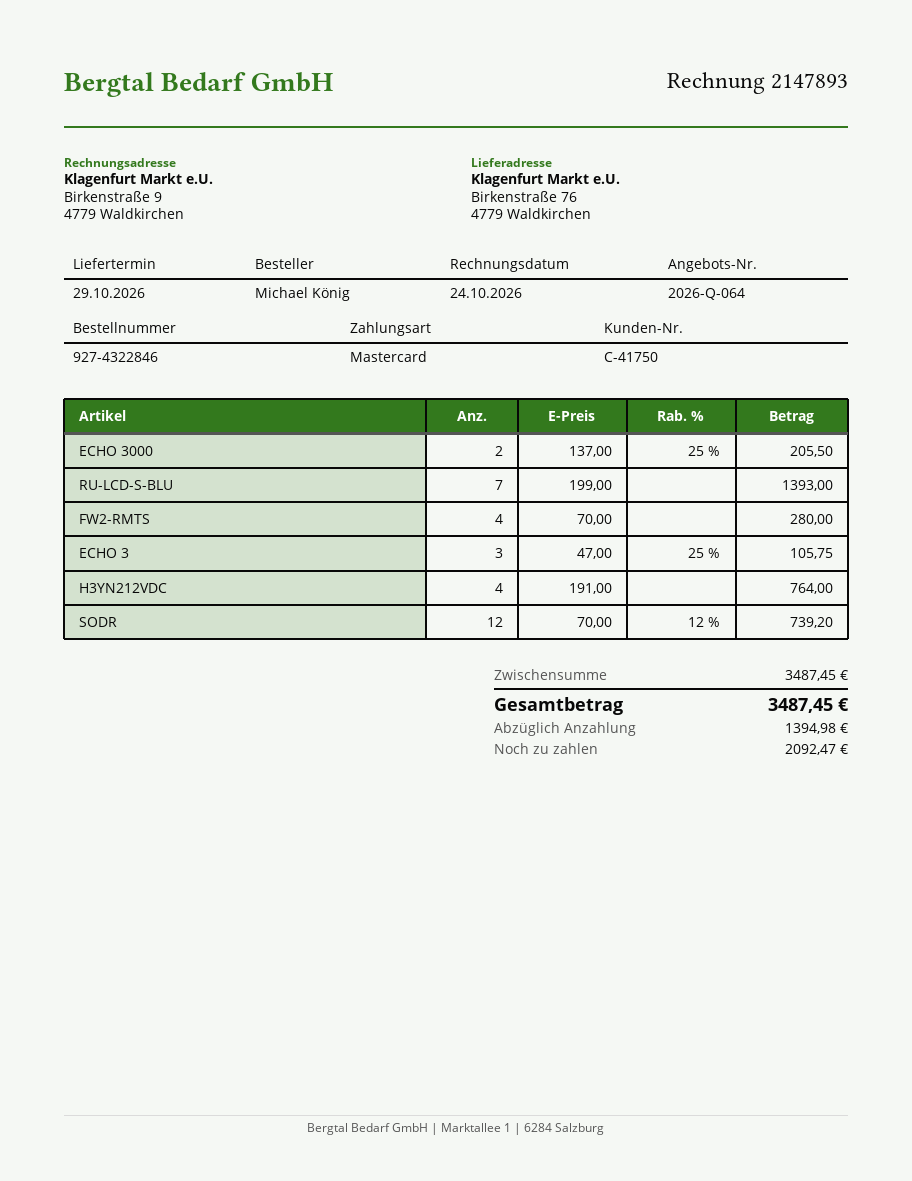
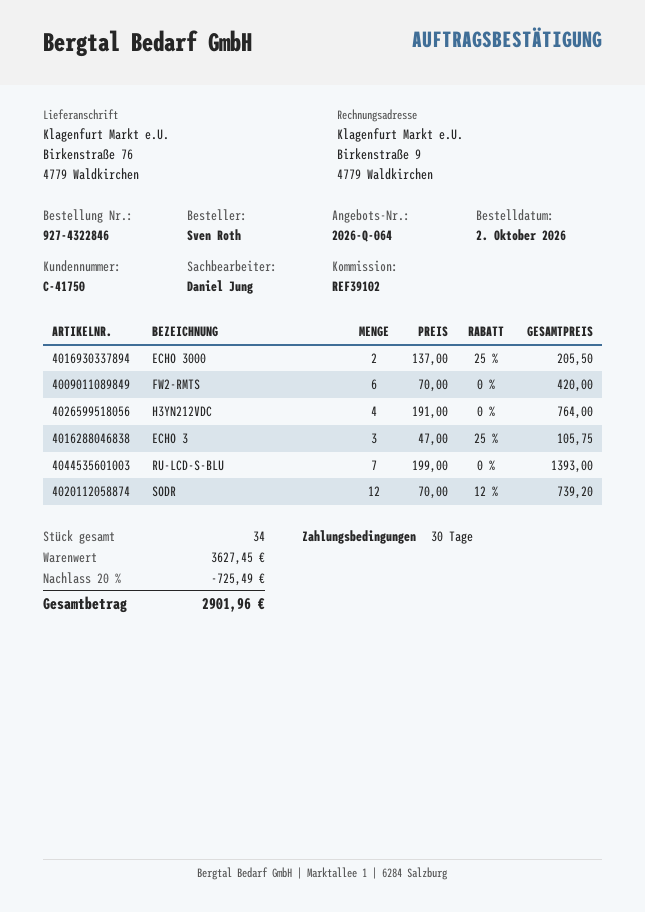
ordered by: Michael König -> Sven Roth
FW2-RMTS: 4 x 70.00 = 280.00 -> 6 x 70.00 = 420.00
subtotal: 3487.45 -> 3627.45
discount: none -> 20% = 725.49
total: 3487.45 -> 2901.96

